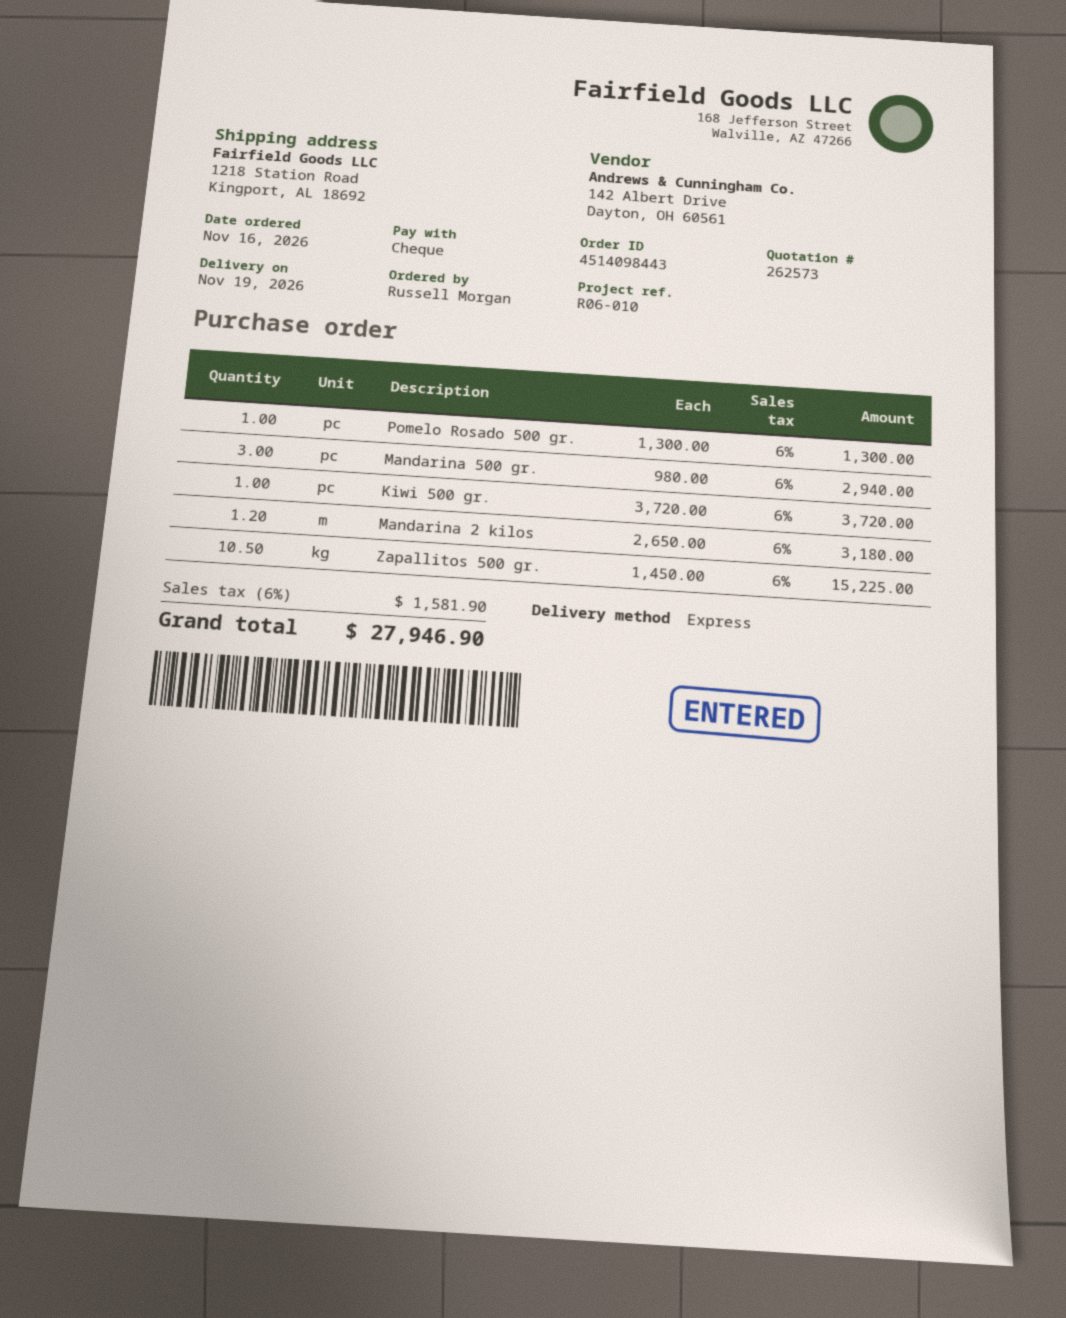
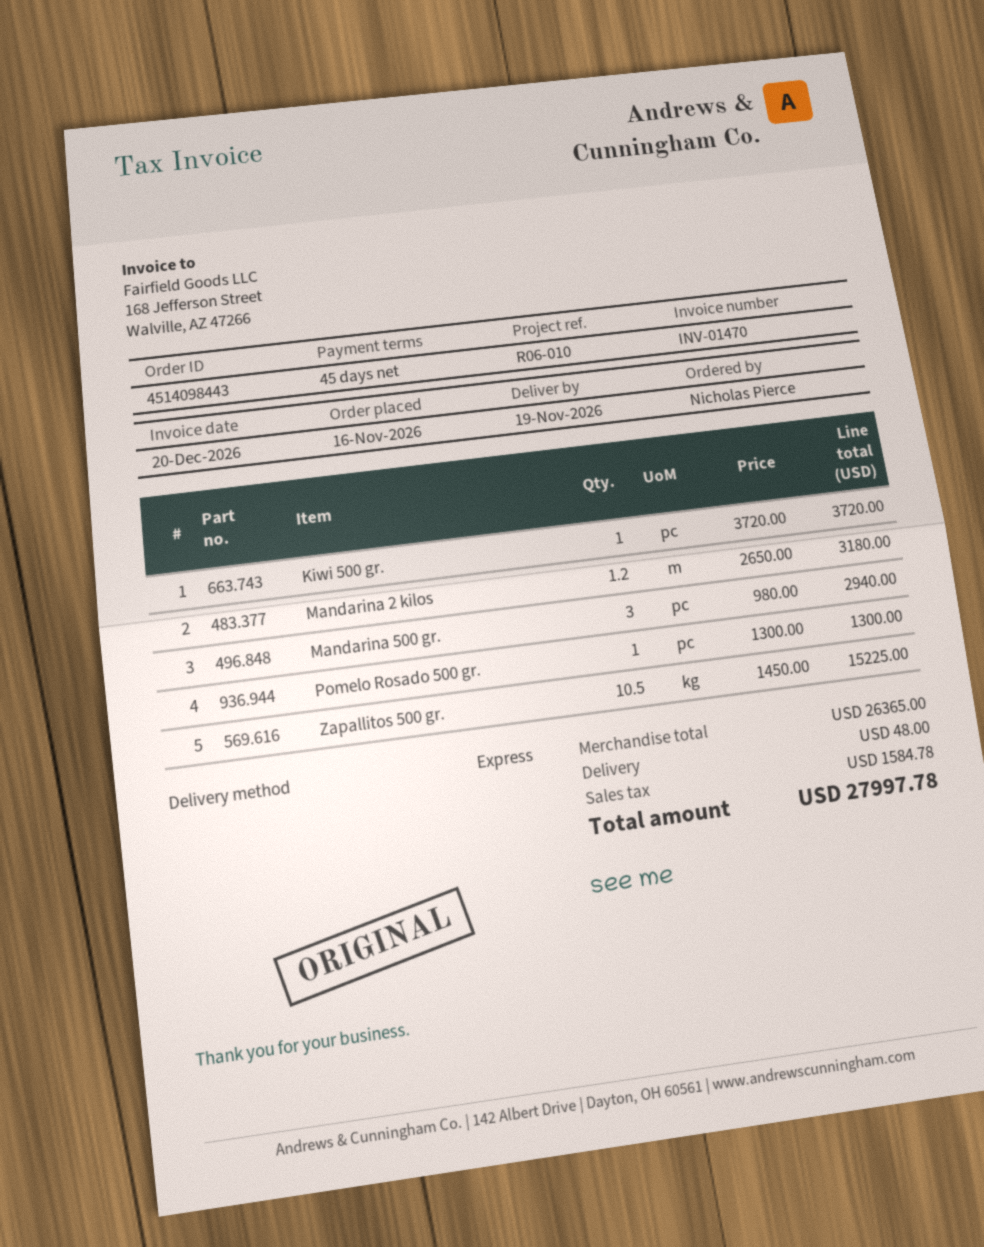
ordered by: Russell Morgan -> Nicholas Pierce
shipping: none -> 48.00
tax: 1581.90 -> 1584.78
total: 27946.90 -> 27997.78

